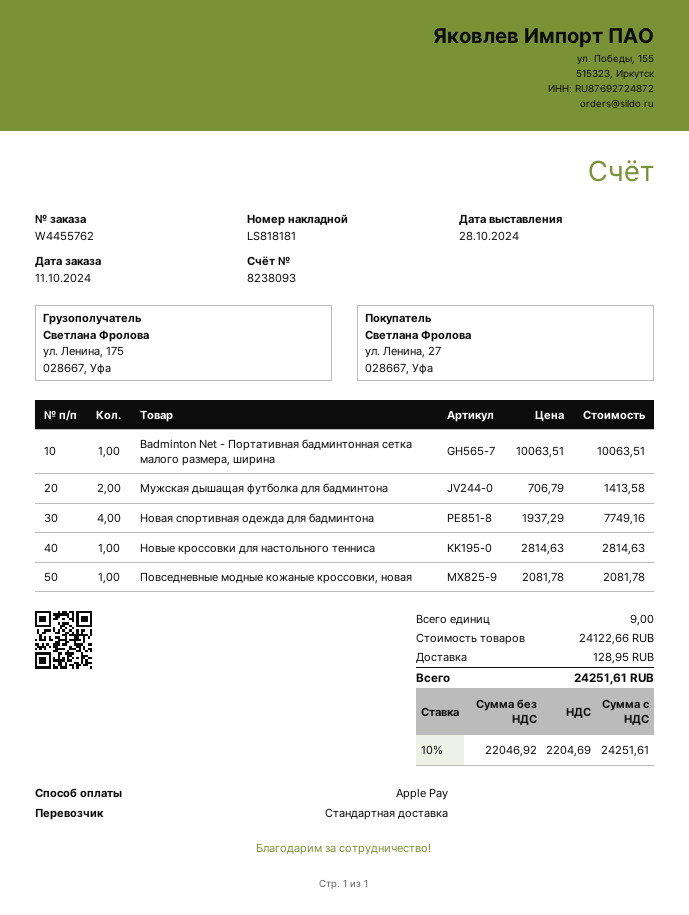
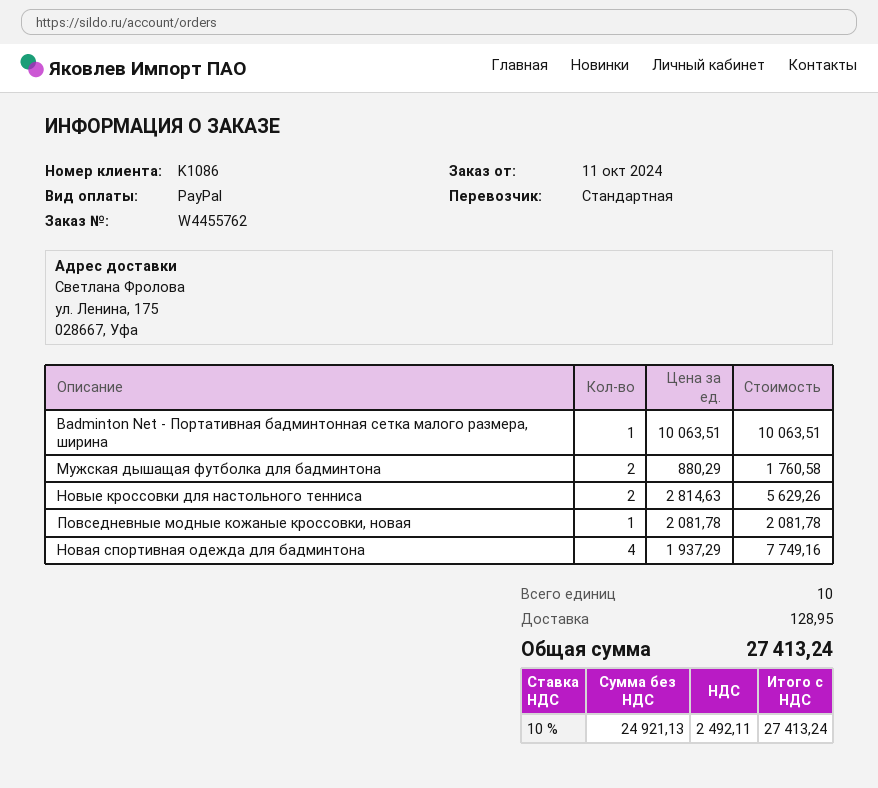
payment method: Apple Pay -> PayPal
Мужская дышащая футболка для бадминтона: 2 x 706.79 = 1413.58 -> 2 x 880.29 = 1760.58
Новые кроссовки для настольного тенниса: 1 x 2814.63 = 2814.63 -> 2 x 2814.63 = 5629.26
total quantity: 9 -> 10
net: 22046.92 -> 24921.13
tax: 10% = 2204.69 -> 10% = 2492.11
total: 24251.61 -> 27413.24

